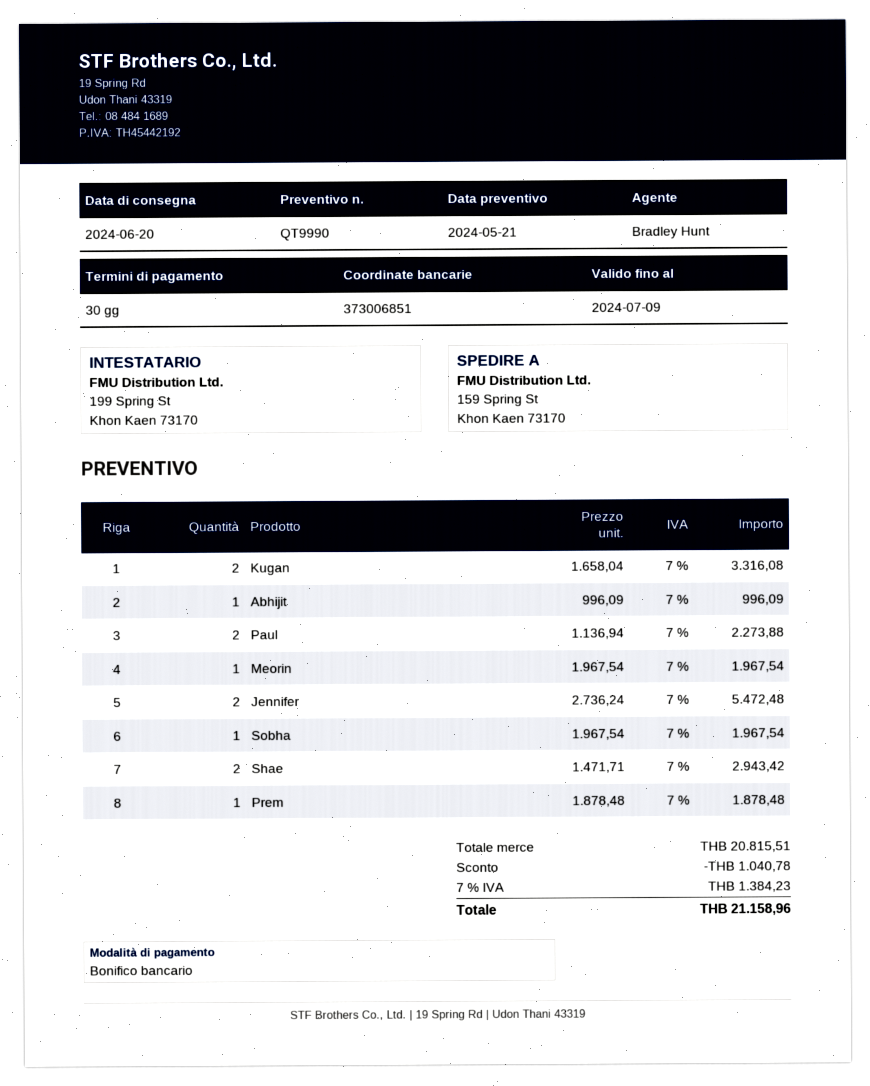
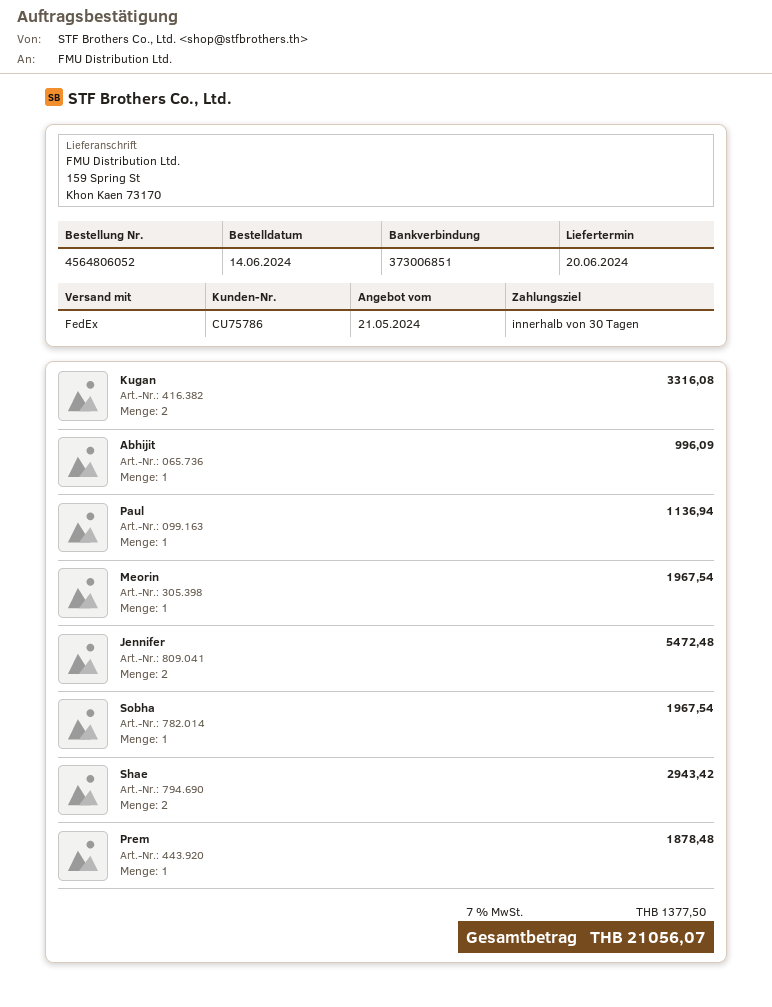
Paul: 2 for 2273.88 -> 1 for 1136.94
discount: 1040.78 -> none
tax: 7% = 1384.23 -> 7% = 1377.50
total: 21158.96 -> 21056.07

